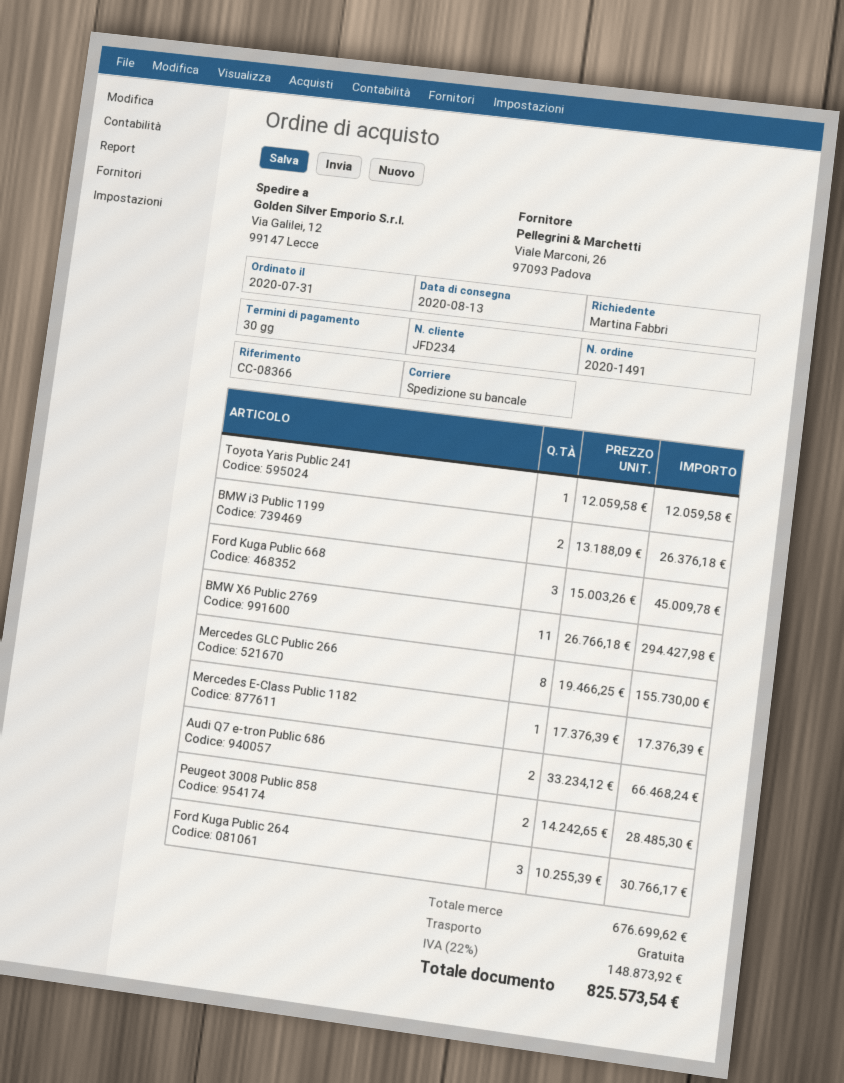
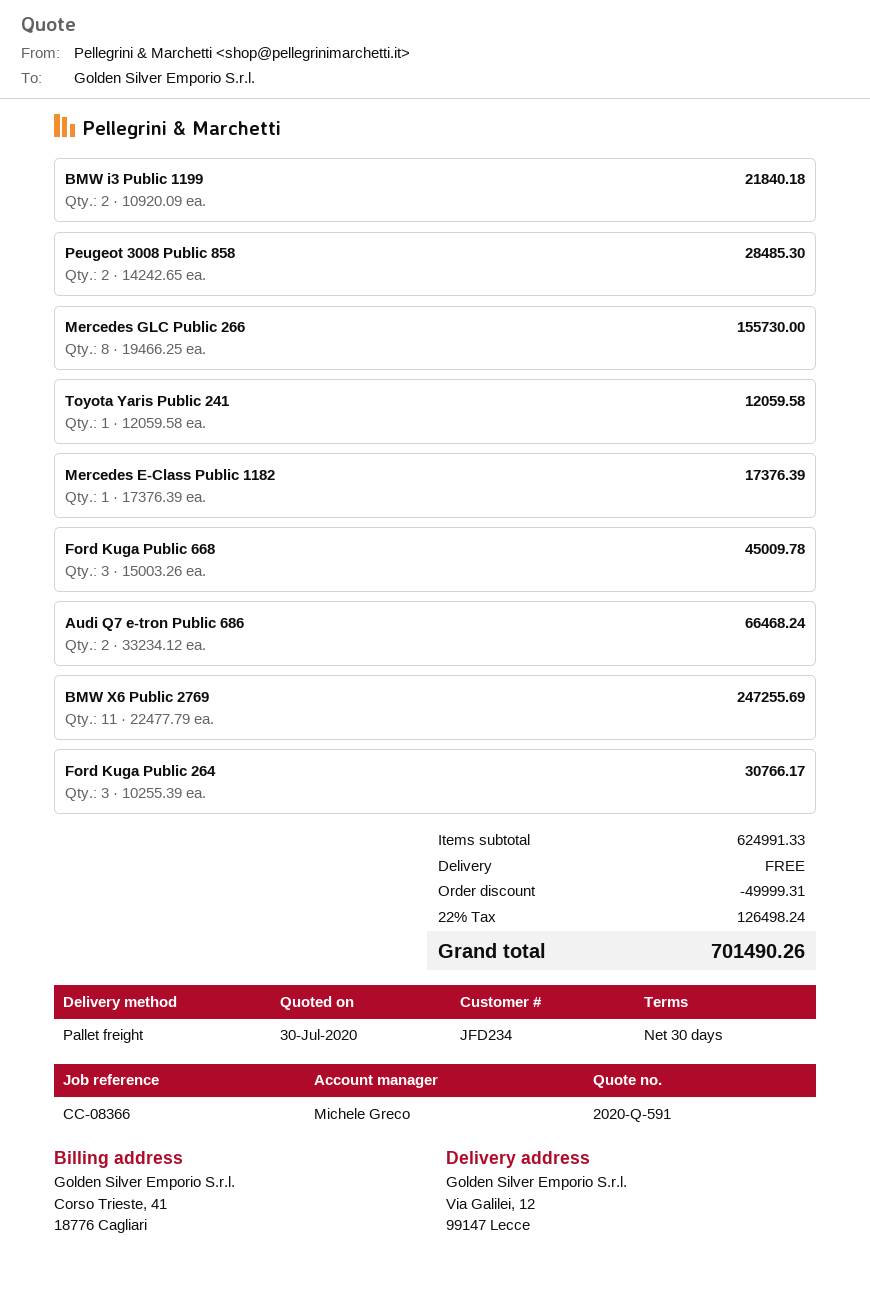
BMW i3 Public 1199: 2 x 13188.09 = 26376.18 -> 2 x 10920.09 = 21840.18
BMW X6 Public 2769: 11 x 26766.18 = 294427.98 -> 11 x 22477.79 = 247255.69
subtotal: 676699.62 -> 624991.33
discount: none -> 49999.31
tax: 22% = 148873.92 -> 22% = 126498.24
total: 825573.54 -> 701490.26

